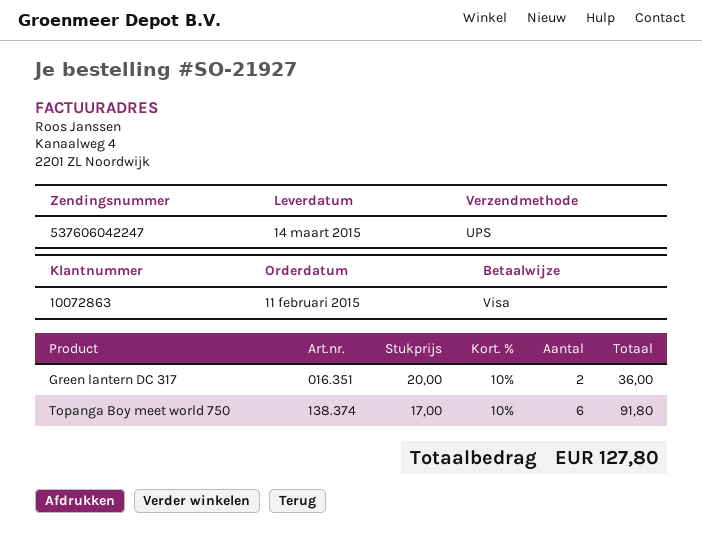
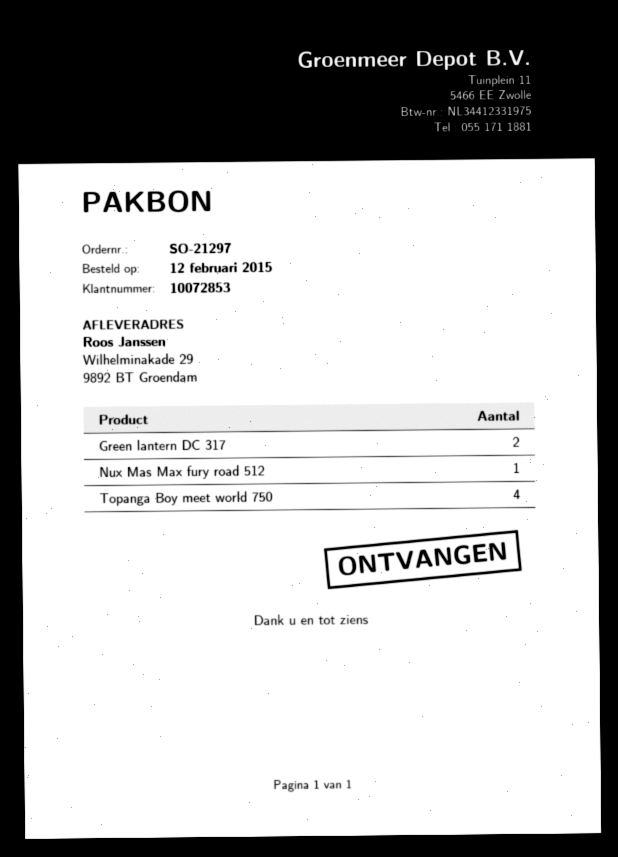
order number: SO-21927 -> SO-21297
order date: 2015-02-11 -> 2015-02-12
customer number: 10072863 -> 10072853
Topanga Boy meet world 750: 6 -> 4
Nux Mas Max fury road 512: none -> 1

